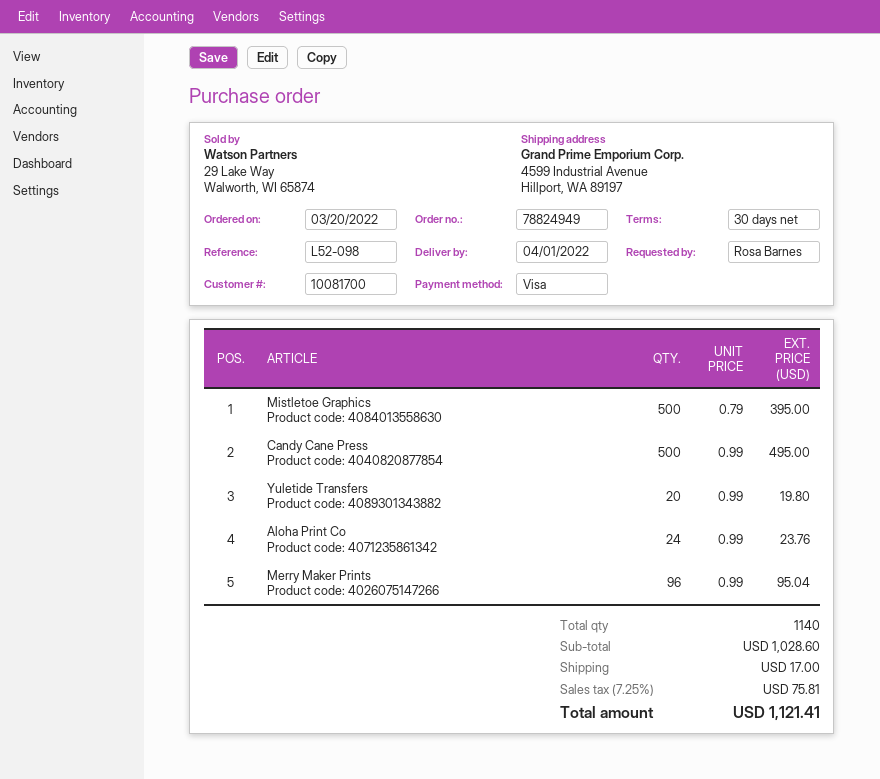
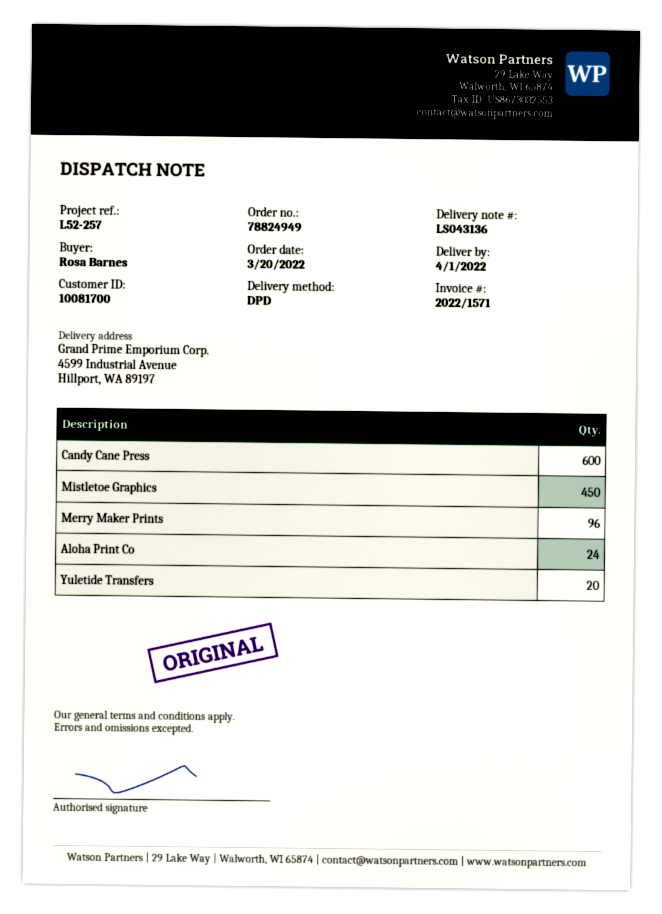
reference: L52-098 -> L52-257
Mistletoe Graphics: 500 -> 450
Candy Cane Press: 500 -> 600

